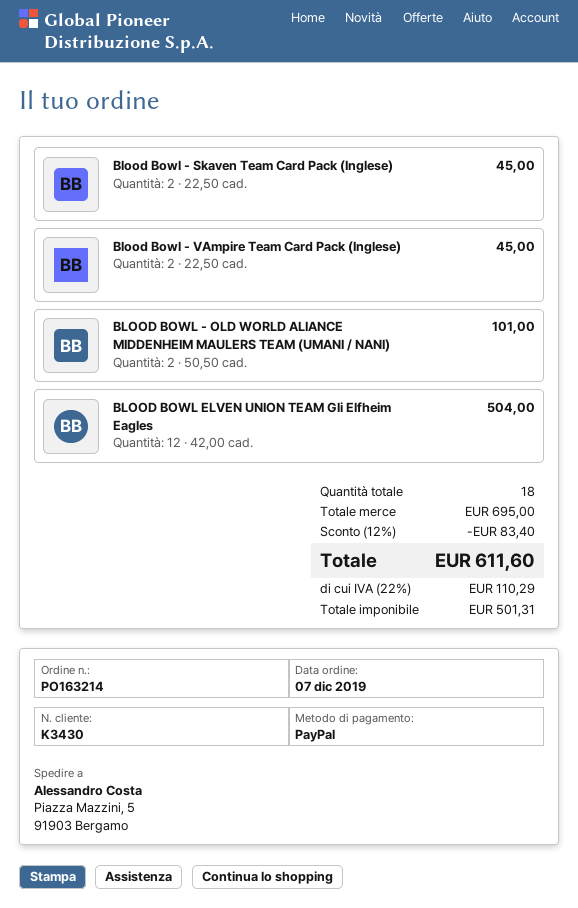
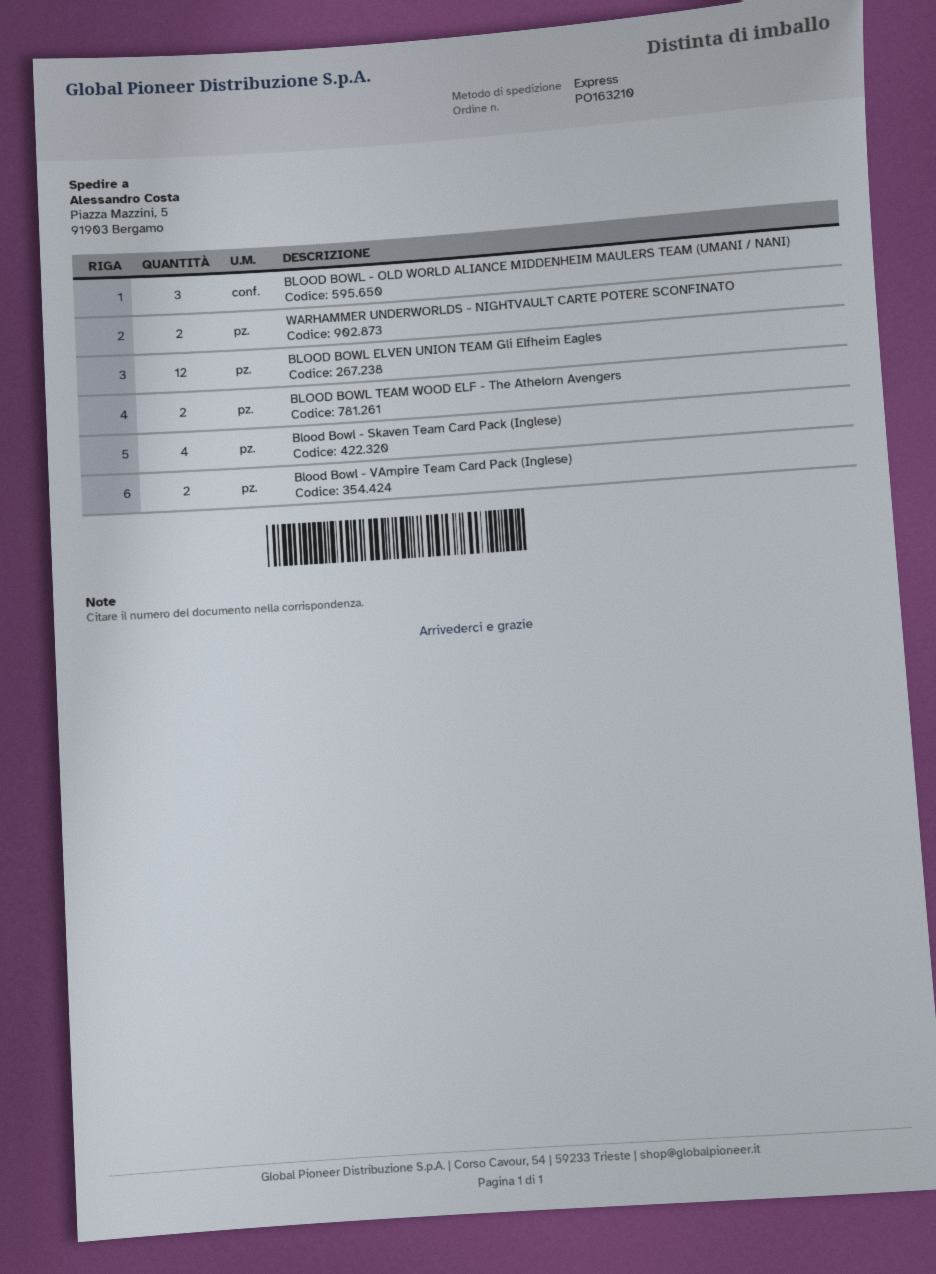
order number: PO163214 -> PO163210
Blood Bowl - Skaven Team Card Pack (Inglese): 2 -> 4
BLOOD BOWL - OLD WORLD ALIANCE MIDDENHEIM MAULERS TEAM (UMANI / NANI): 2 -> 3
WARHAMMER UNDERWORLDS - NIGHTVAULT CARTE POTERE SCONFINATO: none -> 2
BLOOD BOWL TEAM WOOD ELF - The Athelorn Avengers: none -> 2

